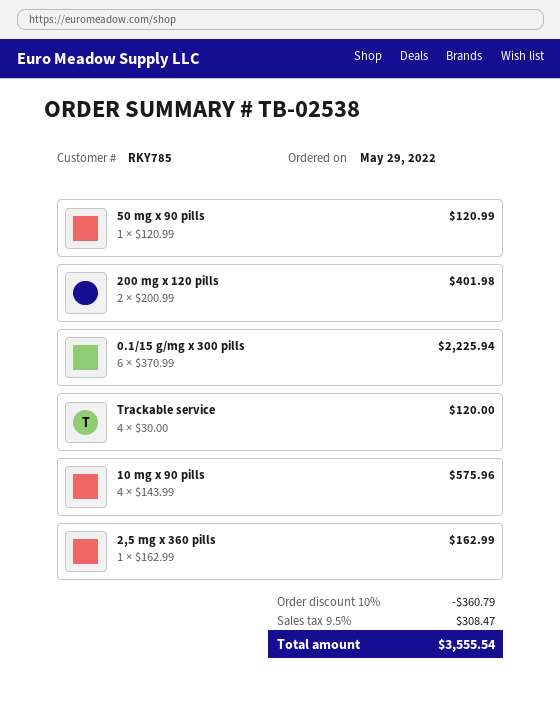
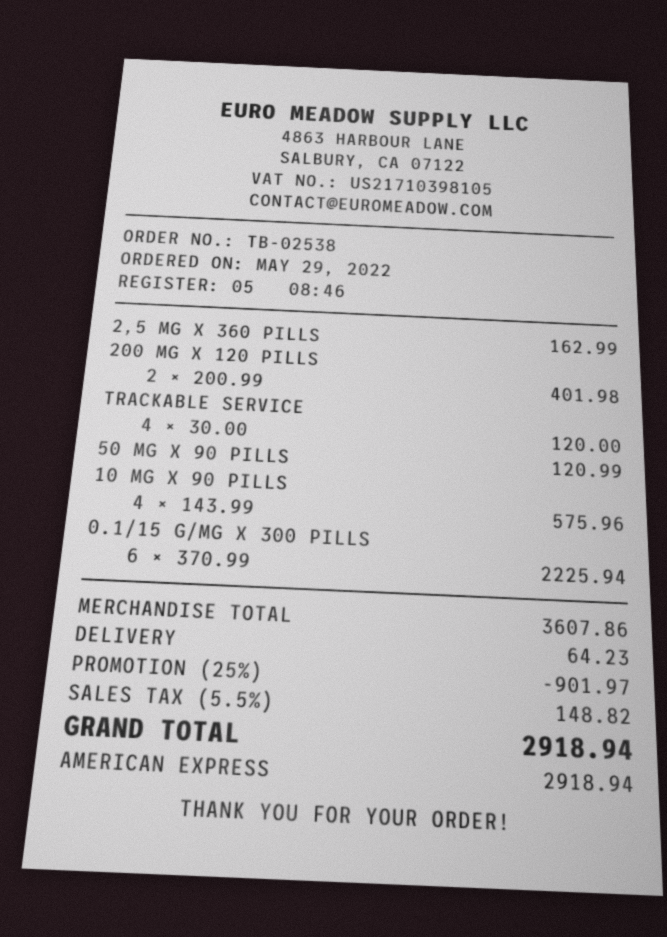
discount: 10% = 360.79 -> 25% = 901.97
shipping: none -> 64.23
tax: 9.5% = 308.47 -> 5.5% = 148.82
total: 3555.54 -> 2918.94

